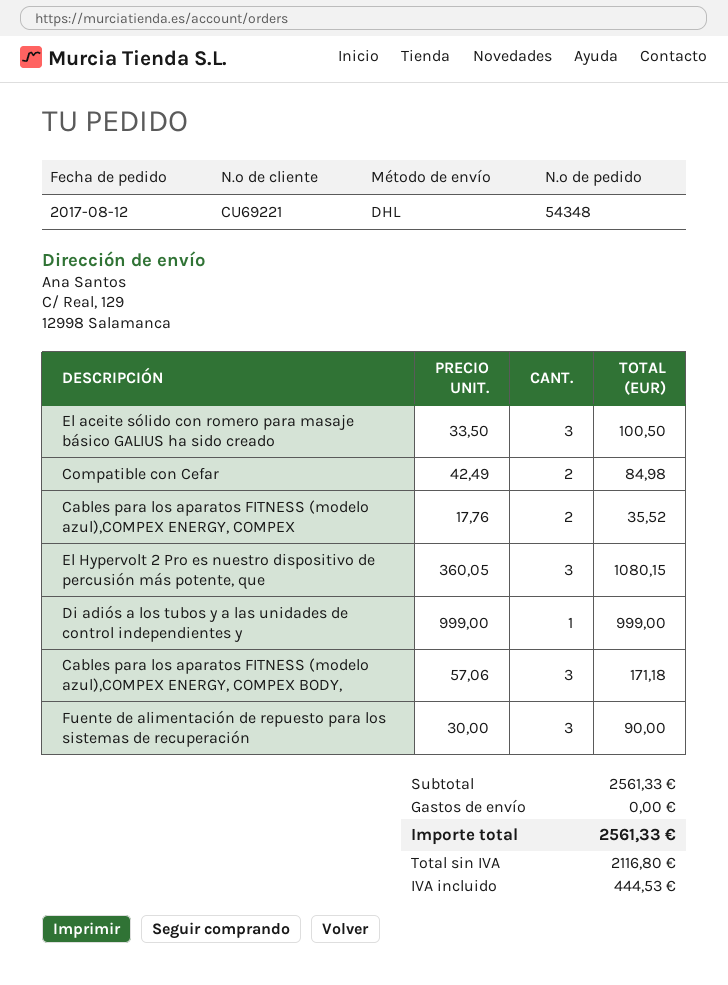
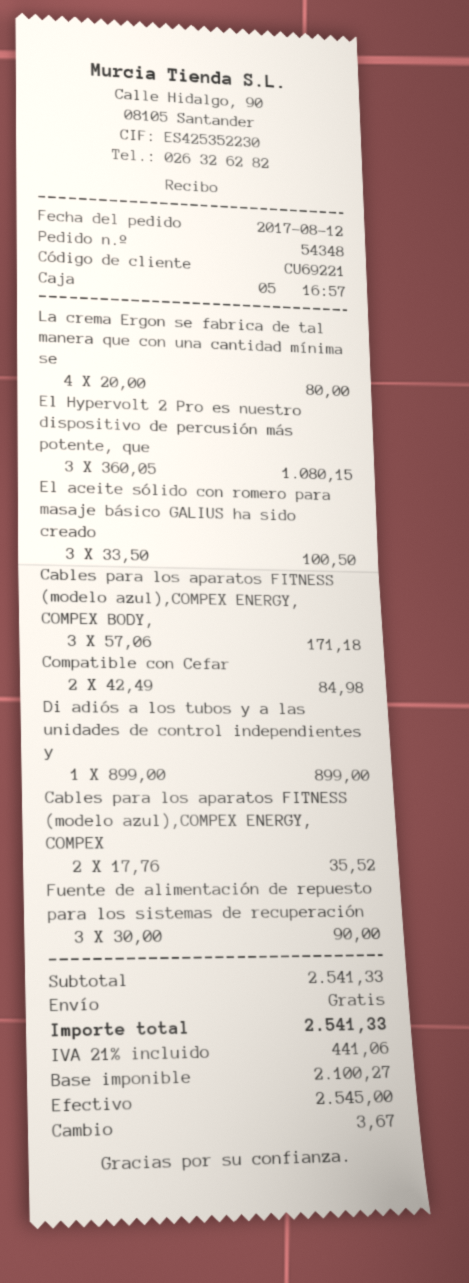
Di adiós a los tubos y a las unidades de control independientes y: 1 x 999.00 = 999.00 -> 1 x 899.00 = 899.00
La crema Ergon se fabrica de tal manera que con una cantidad mínima se: none -> 4 x 20.00 = 80.00
subtotal: 2561.33 -> 2541.33
net: 2116.80 -> 2100.27
tax: 444.53 -> 441.06
total: 2561.33 -> 2541.33

